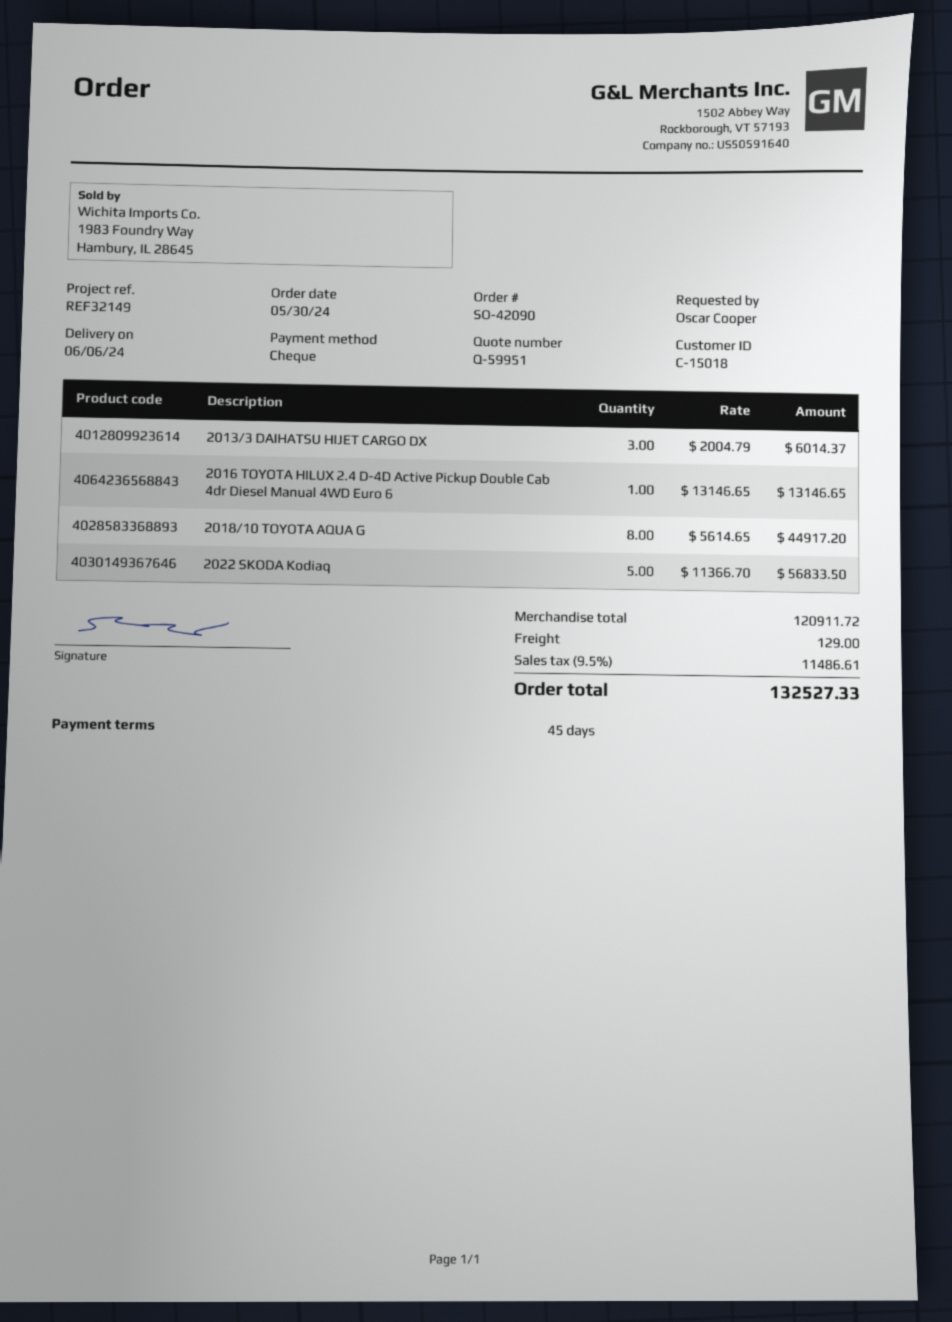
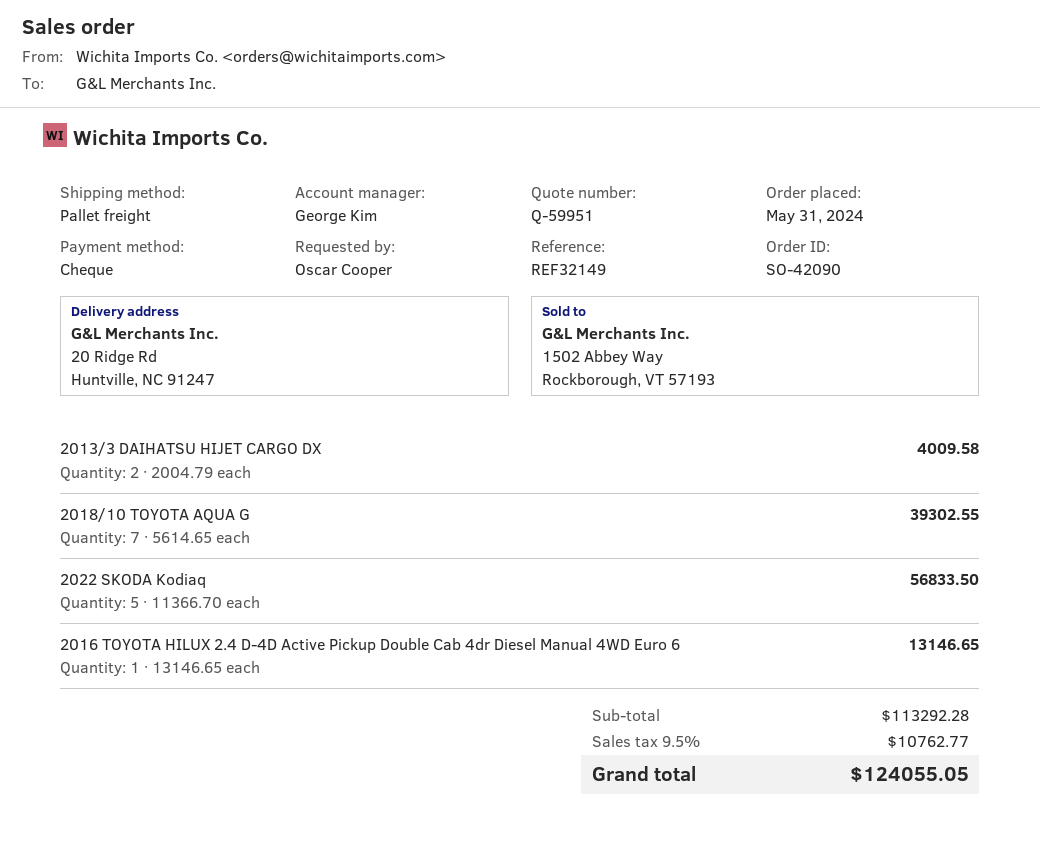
order date: 2024-05-30 -> 2024-05-31
2013/3 DAIHATSU HIJET CARGO DX: 3 x 2004.79 = 6014.37 -> 2 x 2004.79 = 4009.58
2018/10 TOYOTA AQUA G: 8 x 5614.65 = 44917.20 -> 7 x 5614.65 = 39302.55
subtotal: 120911.72 -> 113292.28
shipping: 129.00 -> none
tax: 9.5% = 11486.61 -> 9.5% = 10762.77
total: 132527.33 -> 124055.05

